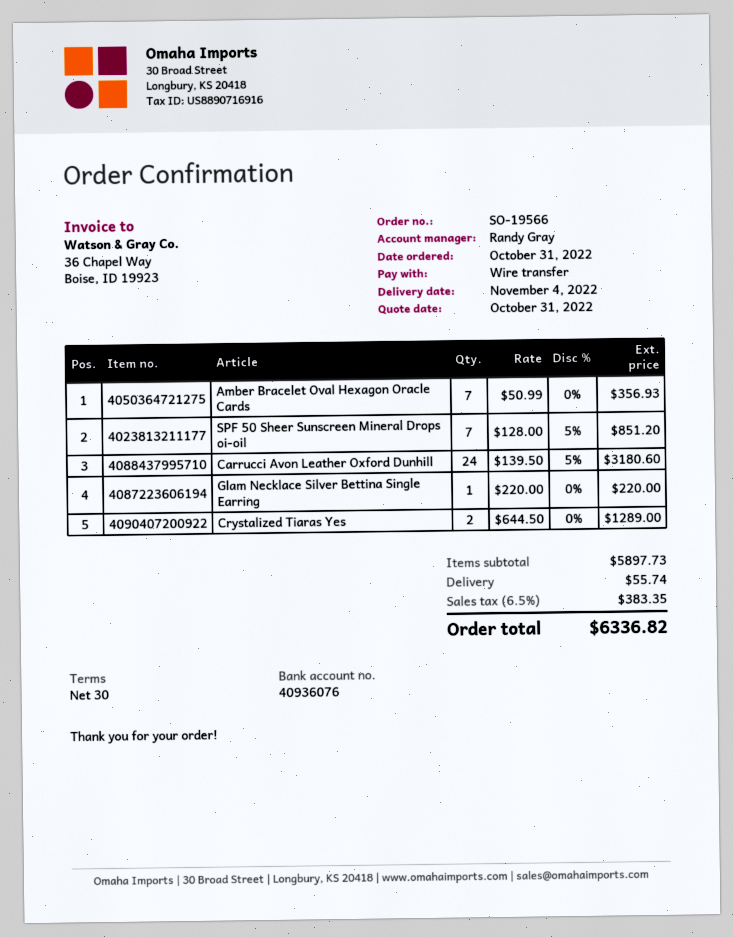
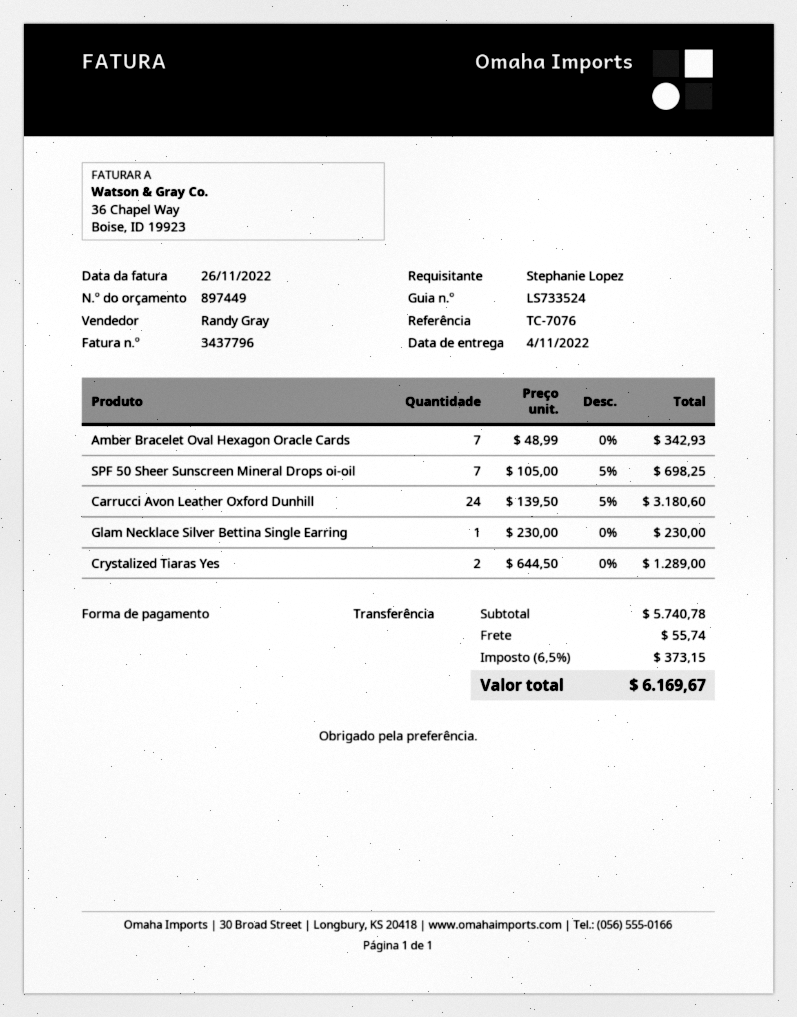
Amber Bracelet Oval Hexagon Oracle Cards: 7 x 50.99 = 356.93 -> 7 x 48.99 = 342.93
SPF 50 Sheer Sunscreen Mineral Drops oi-oil: 7 x 128.00 - 5% = 851.20 -> 7 x 105.00 - 5% = 698.25
Glam Necklace Silver Bettina Single Earring: 1 x 220.00 = 220.00 -> 1 x 230.00 = 230.00
subtotal: 5897.73 -> 5740.78
tax: 6.5% = 383.35 -> 6.5% = 373.15
total: 6336.82 -> 6169.67

